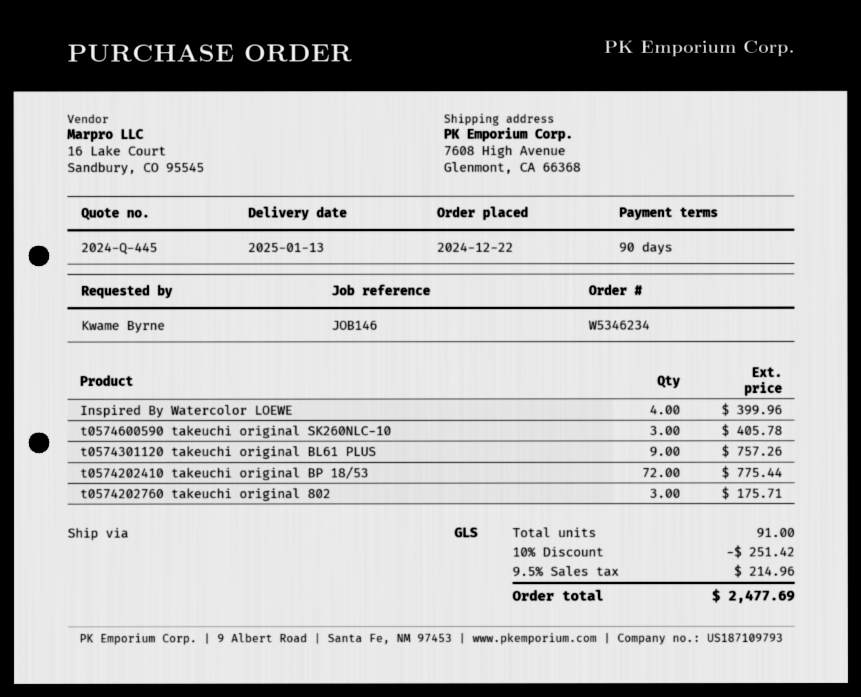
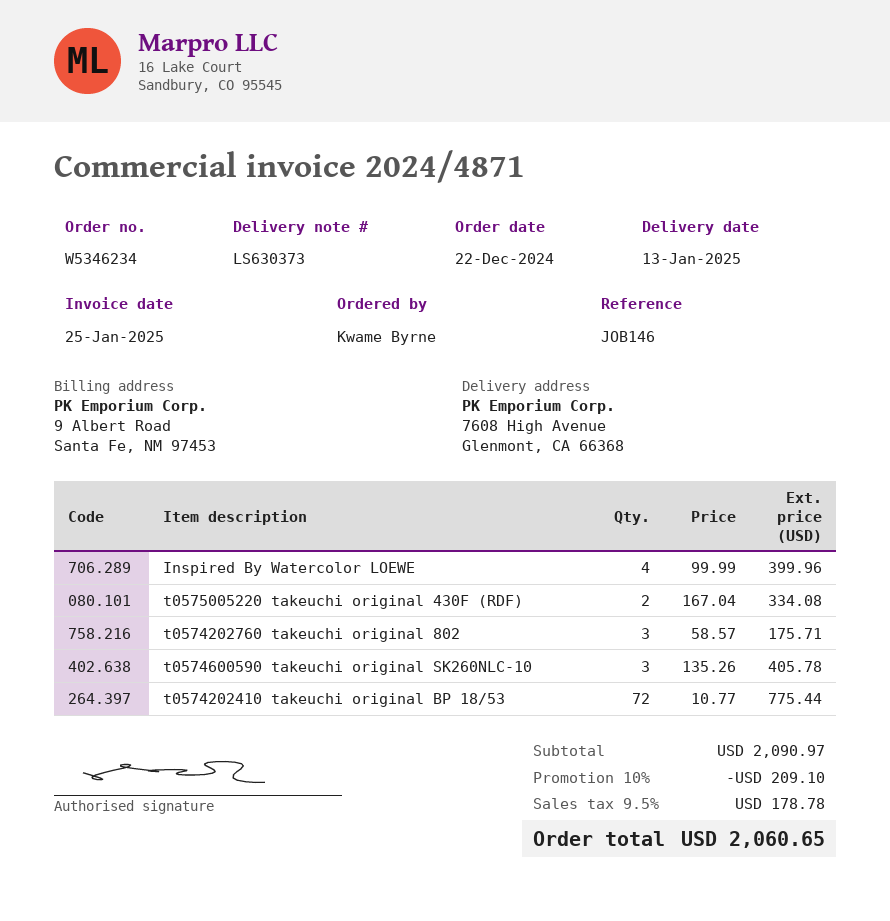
t0574301120 takeuchi original BL61 PLUS: 9 for 757.26 -> none
t0575005220 takeuchi original 430F (RDF): none -> 2 for 334.08
discount: 10% = 251.42 -> 10% = 209.10
tax: 9.5% = 214.96 -> 9.5% = 178.78
total: 2477.69 -> 2060.65

